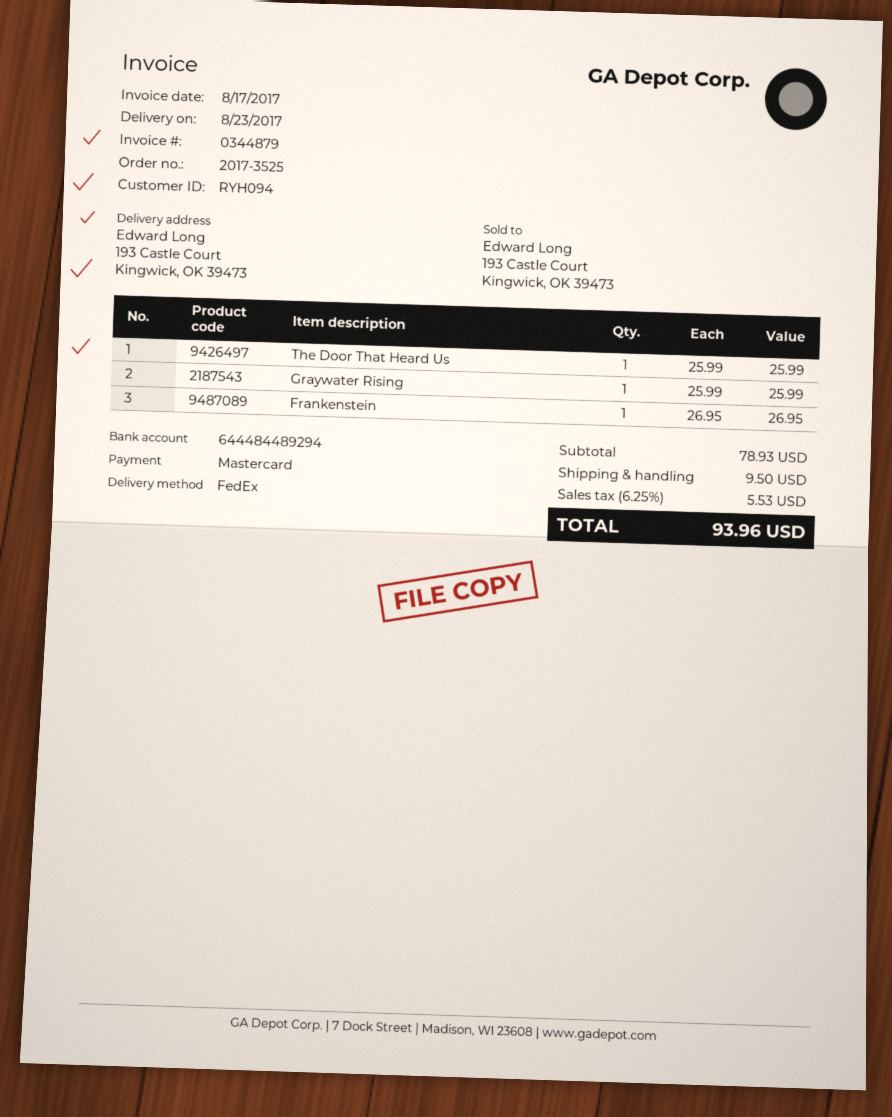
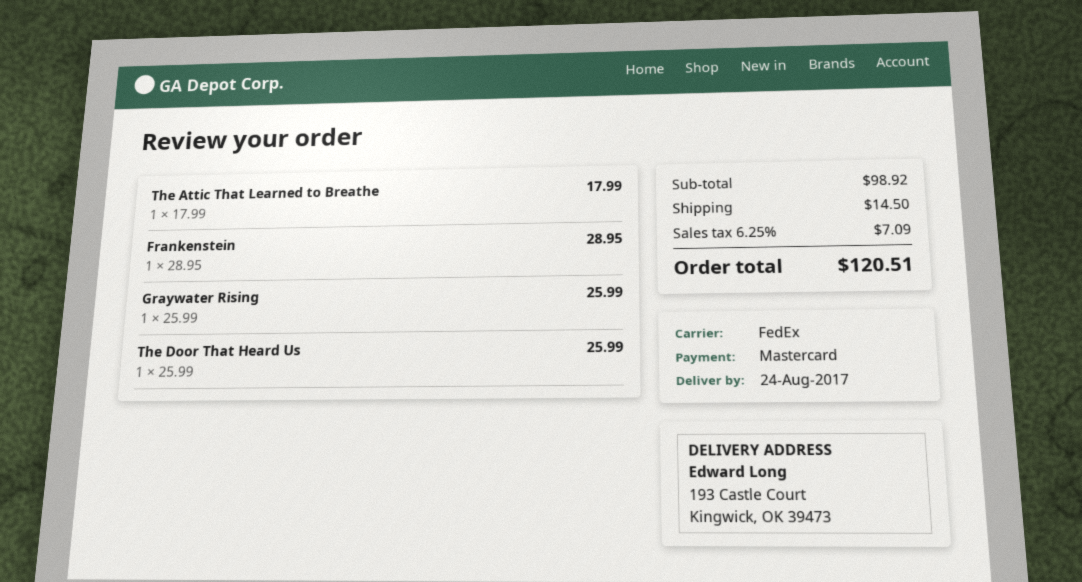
delivery date: 2017-08-23 -> 2017-08-24
Frankenstein: 1 x 26.95 = 26.95 -> 1 x 28.95 = 28.95
The Attic That Learned to Breathe: none -> 1 x 17.99 = 17.99
subtotal: 78.93 -> 98.92
shipping: 9.50 -> 14.50
tax: 6.25% = 5.53 -> 6.25% = 7.09
total: 93.96 -> 120.51

